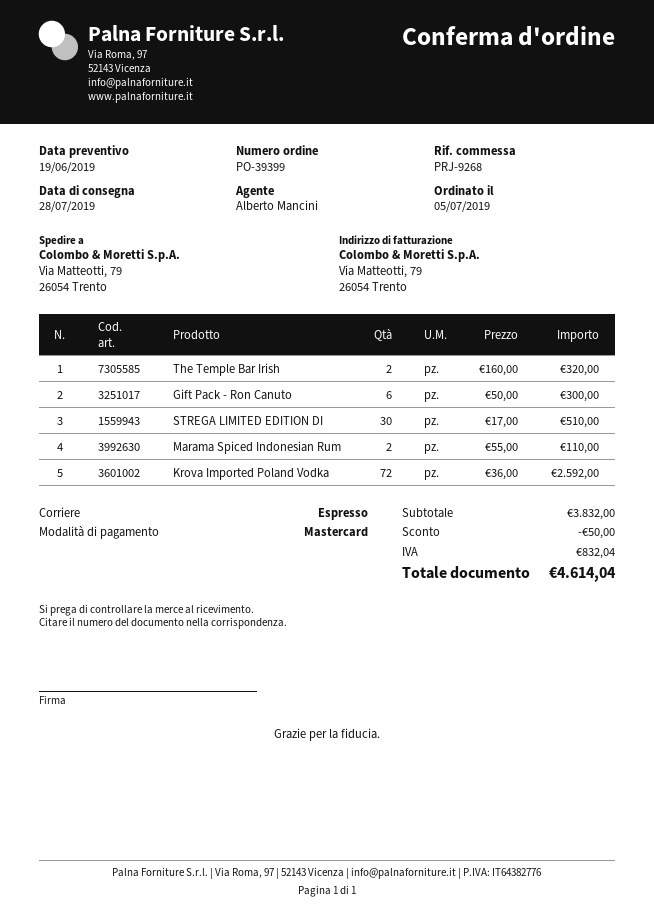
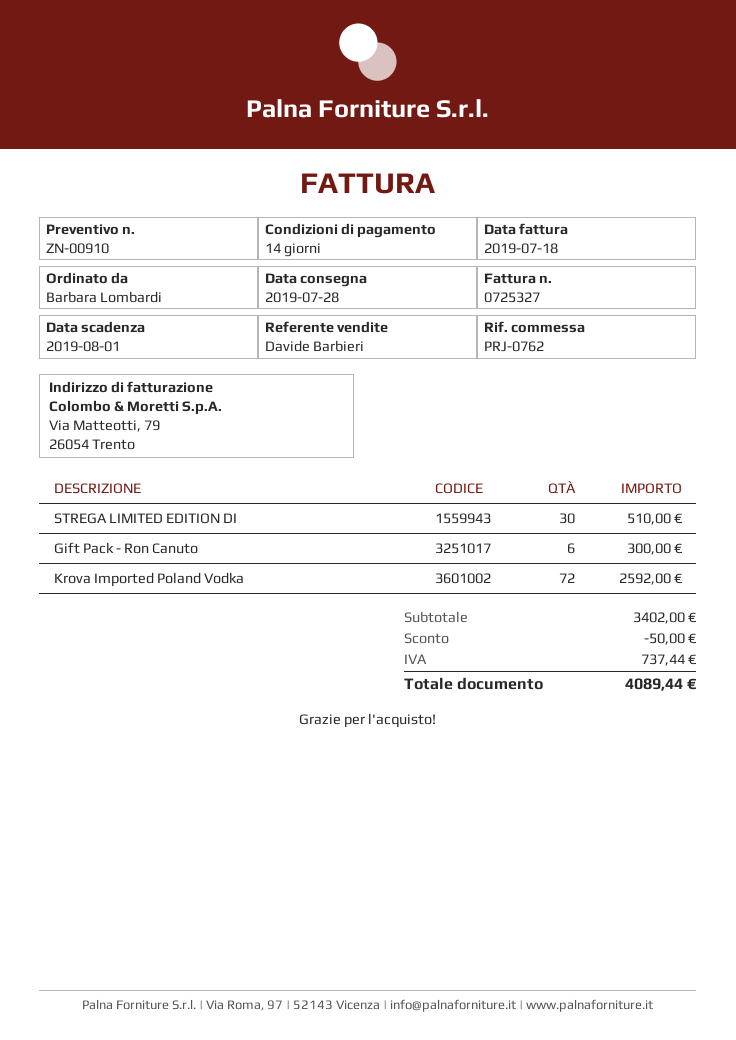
reference: PRJ-9268 -> PRJ-0762
sales rep: Alberto Mancini -> Davide Barbieri
The Temple Bar Irish: 2 for 320.00 -> none
Marama Spiced Indonesian Rum: 2 for 110.00 -> none
subtotal: 3832.00 -> 3402.00
tax: 832.04 -> 737.44
total: 4614.04 -> 4089.44

